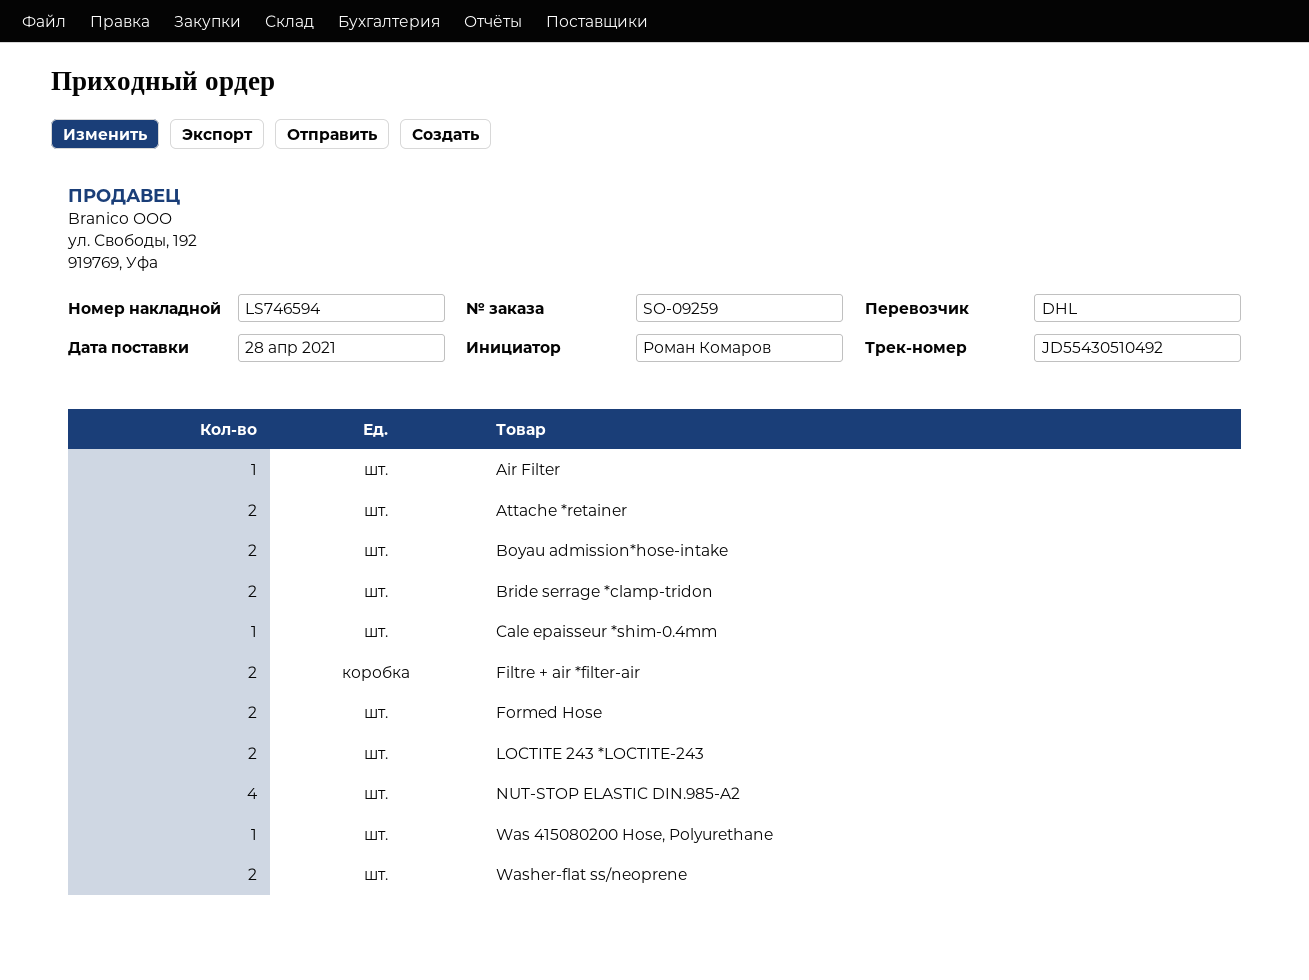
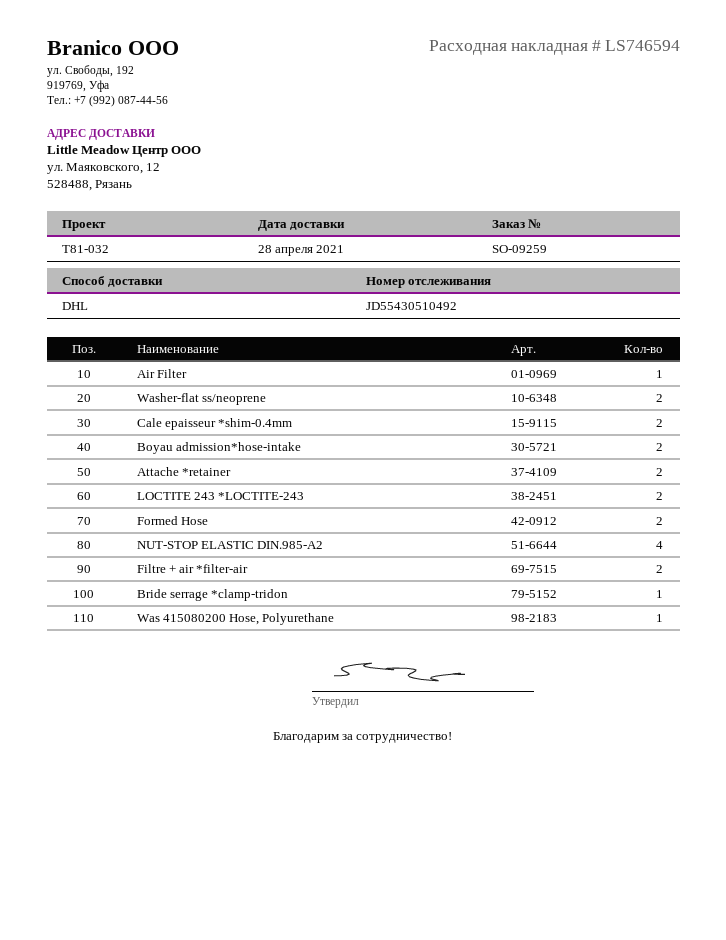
Bride serrage *clamp-tridon: 2 -> 1
Cale epaisseur *shim-0.4mm: 1 -> 2

